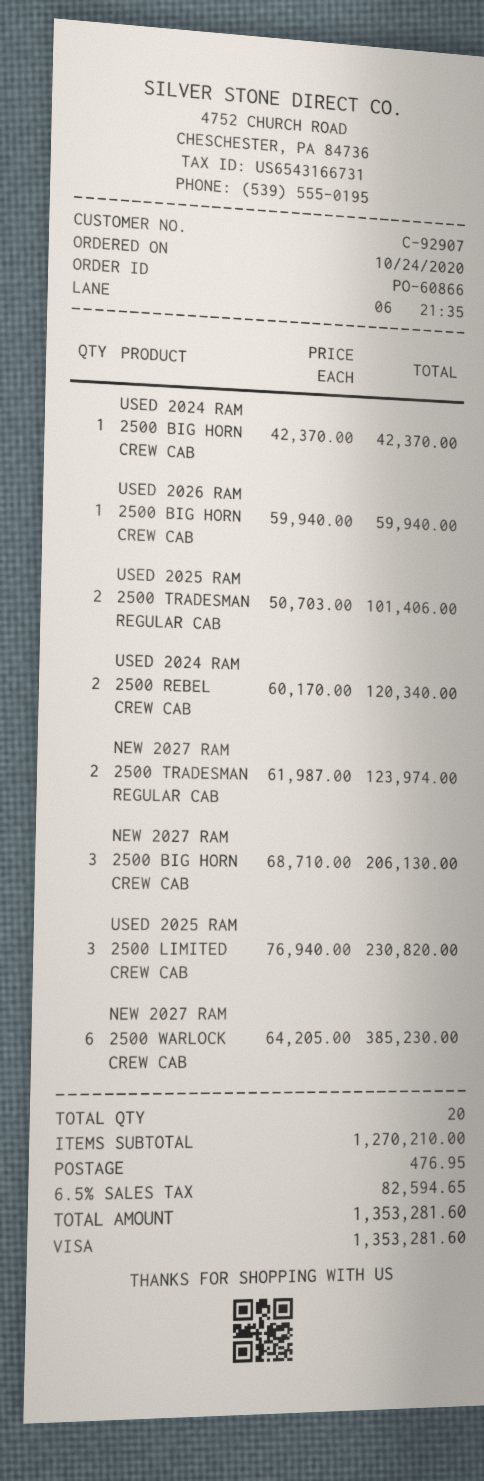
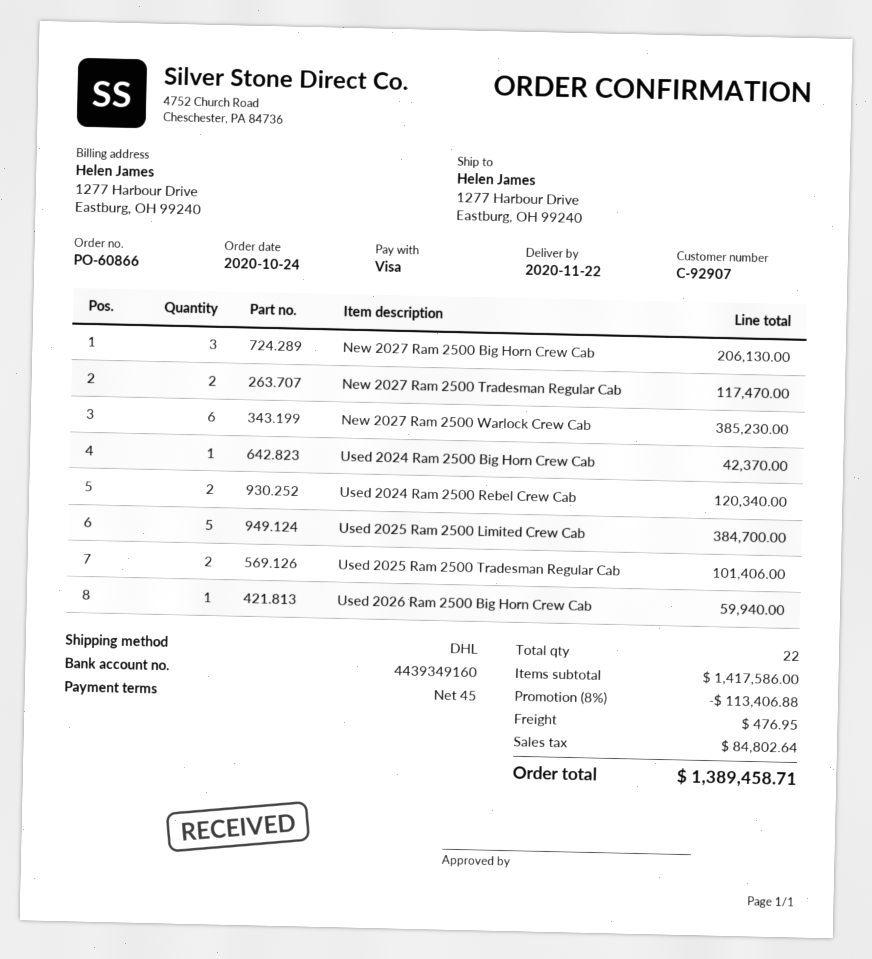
NEW 2027 RAM 2500 TRADESMAN REGULAR CAB: 2 for 123974.00 -> 2 for 117470.00
USED 2025 RAM 2500 LIMITED CREW CAB: 3 for 230820.00 -> 5 for 384700.00
total quantity: 20 -> 22
subtotal: 1270210.00 -> 1417586.00
discount: none -> 8% = 113406.88
tax: 82594.65 -> 84802.64
total: 1353281.60 -> 1389458.71

